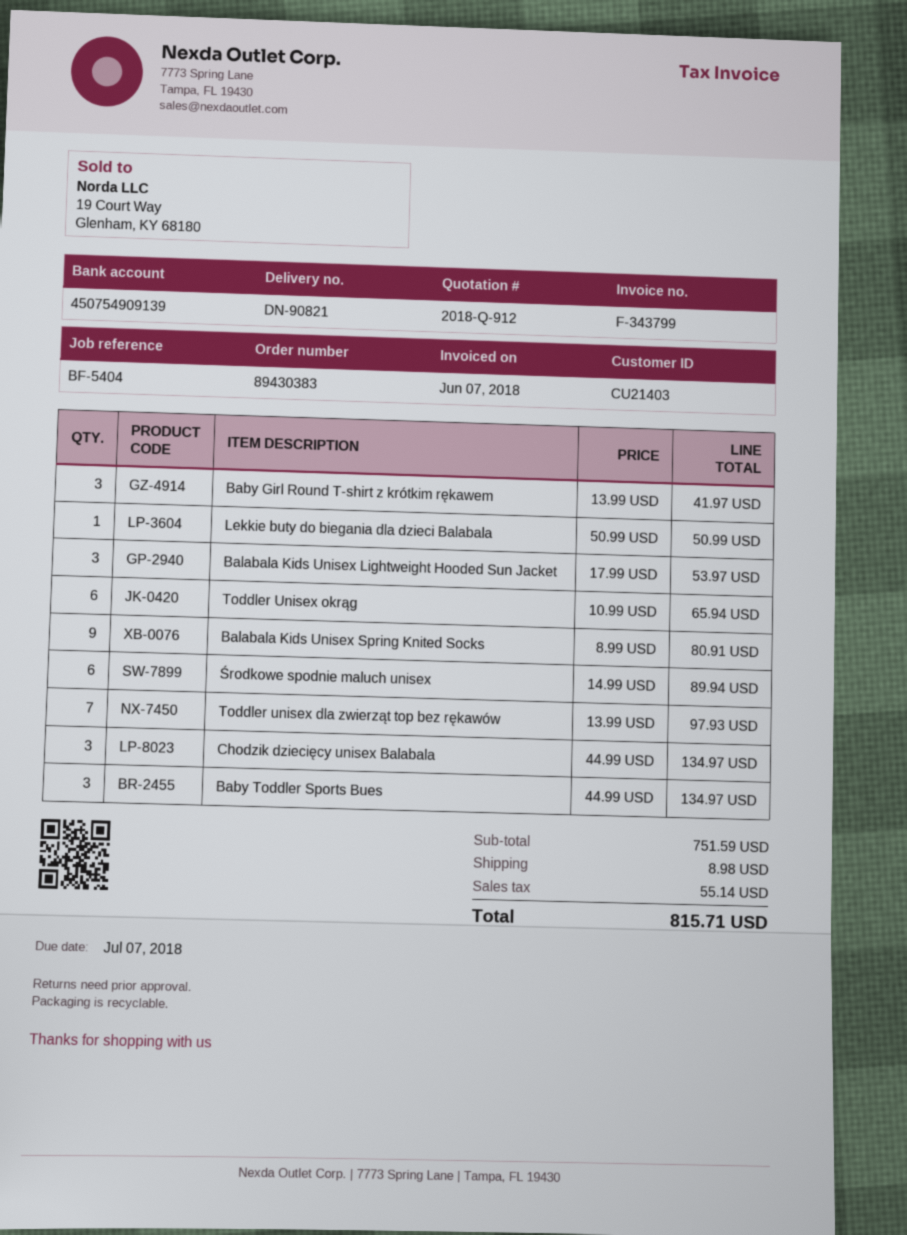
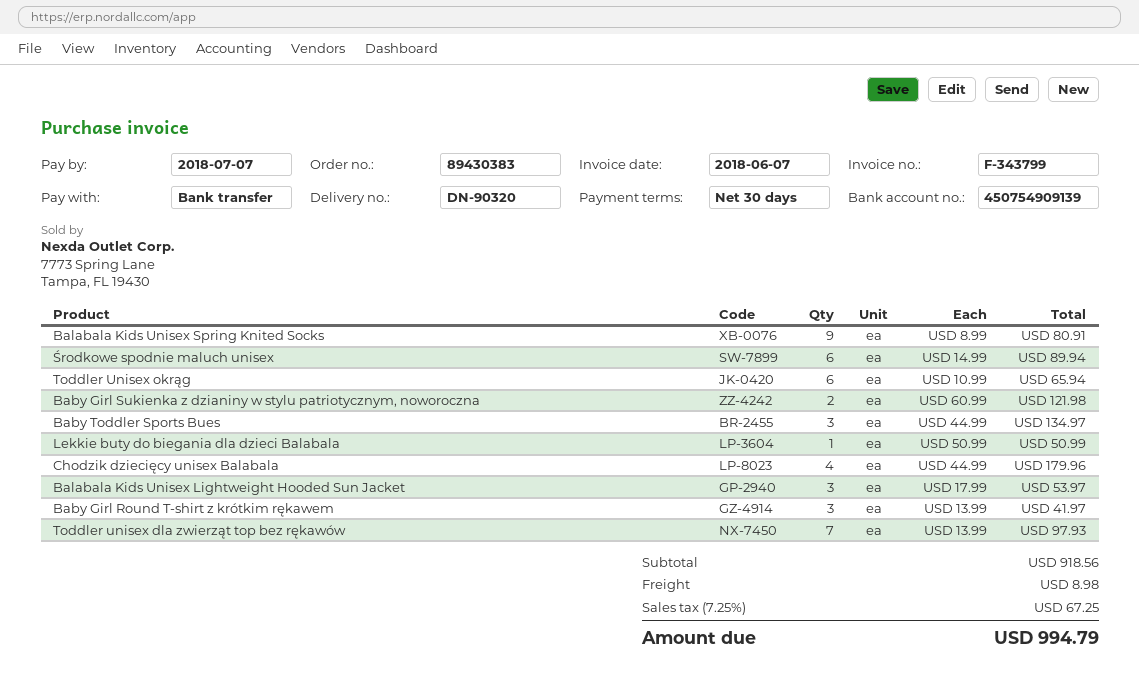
delivery note number: DN-90821 -> DN-90320
Chodzik dziecięcy unisex Balabala: 3 x 44.99 = 134.97 -> 4 x 44.99 = 179.96
Baby Girl Sukienka z dzianiny w stylu patriotycznym, noworoczna: none -> 2 x 60.99 = 121.98
subtotal: 751.59 -> 918.56
tax: 55.14 -> 67.25
total: 815.71 -> 994.79

